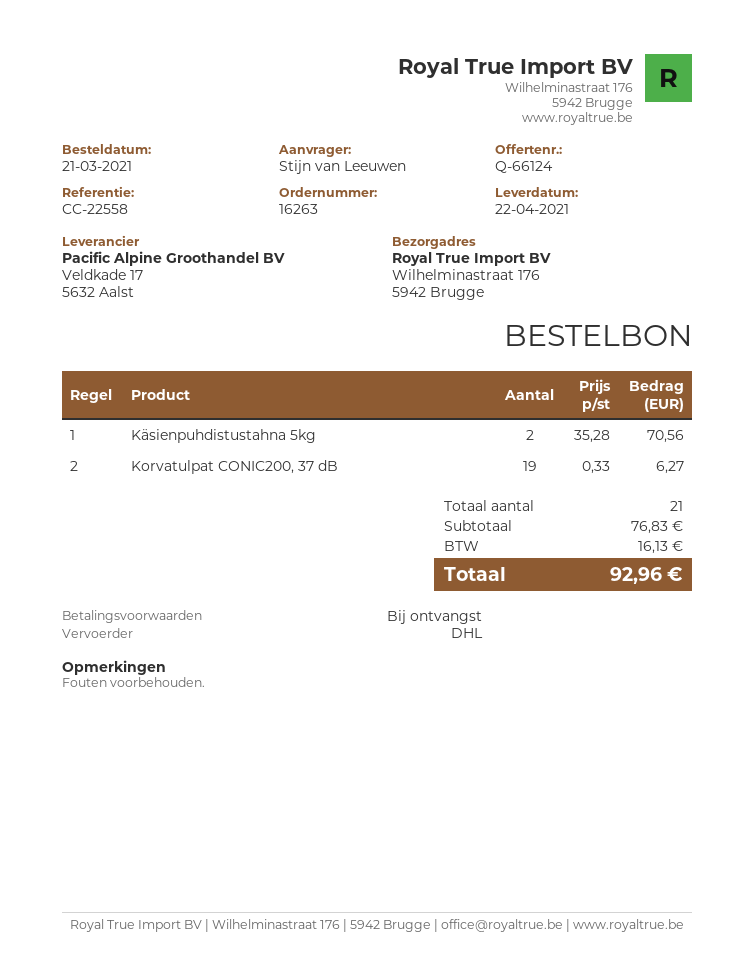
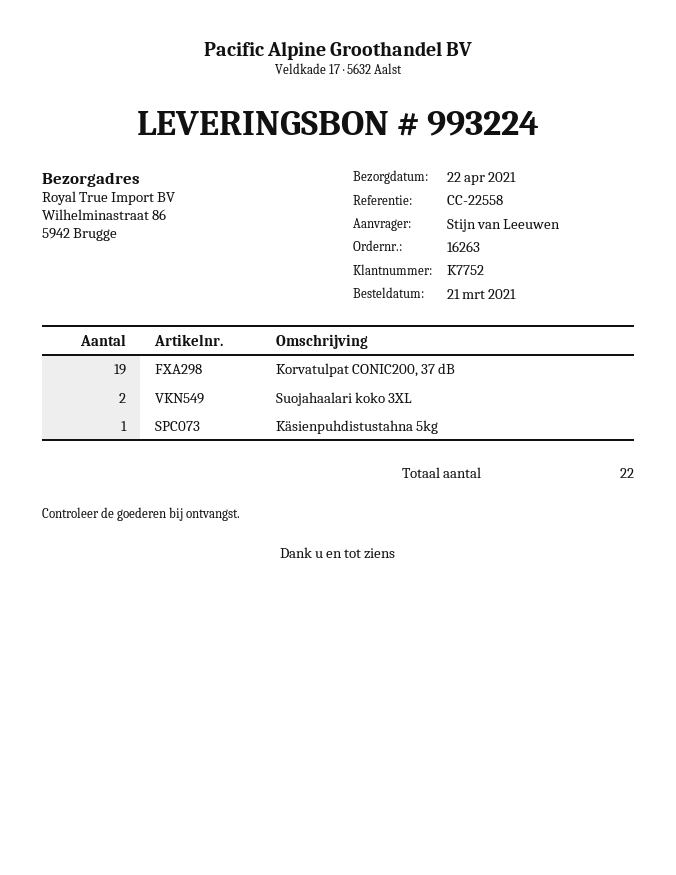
ship to: Wilhelminastraat 176, 5942 Brugge -> Wilhelminastraat 86, 5942 Brugge
Käsienpuhdistustahna 5kg: 2 -> 1
Suojahaalari koko 3XL: none -> 2
total quantity: 21 -> 22

